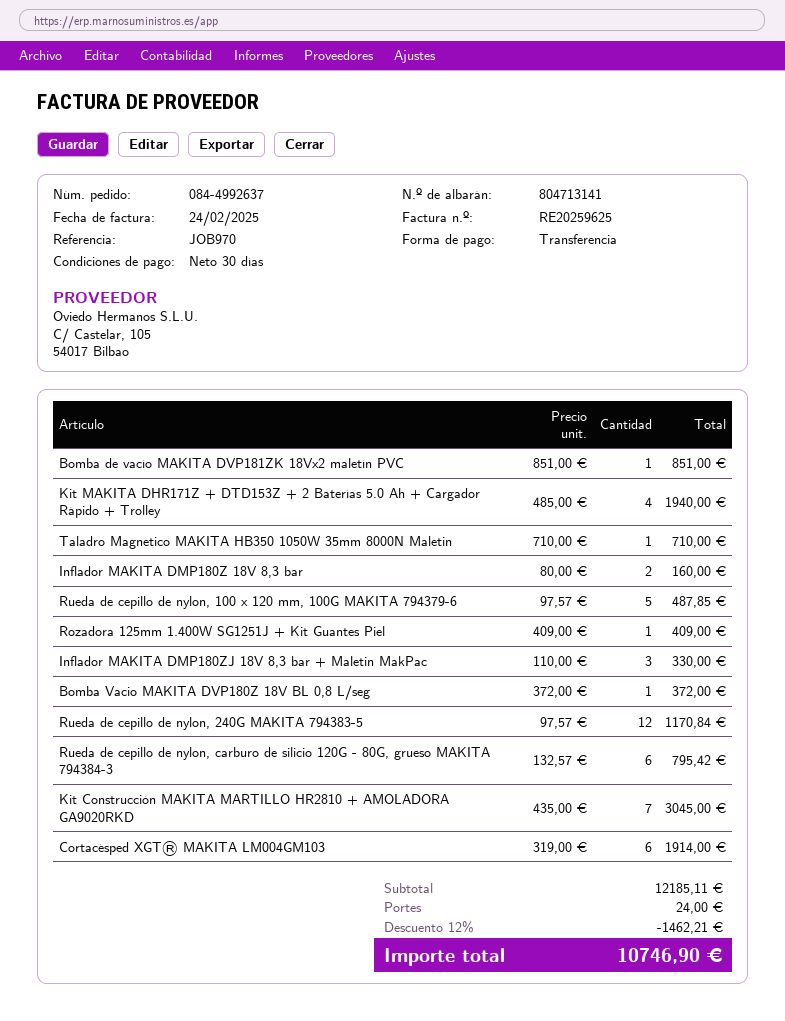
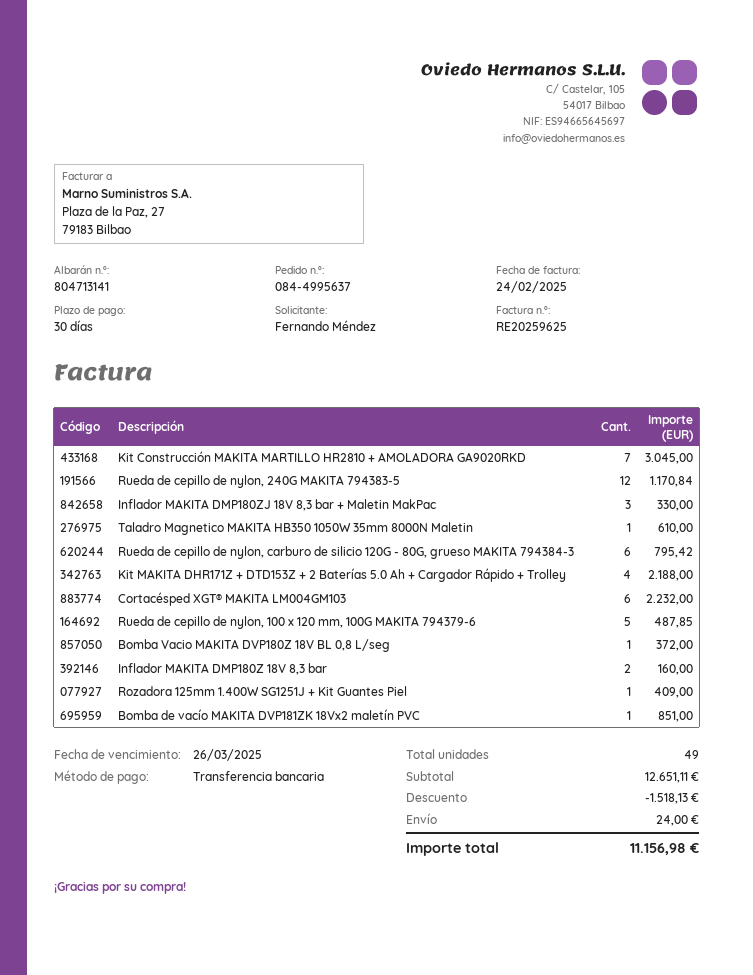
order number: 084-4992637 -> 084-4995637
Kit MAKITA DHR171Z + DTD153Z + 2 Baterías 5.0 Ah + Cargador Rápido + Trolley: 4 for 1940.00 -> 4 for 2188.00
Taladro Magnetico MAKITA HB350 1050W 35mm 8000N Maletin: 1 for 710.00 -> 1 for 610.00
Cortacésped XGT® MAKITA LM004GM103: 6 for 1914.00 -> 6 for 2232.00
subtotal: 12185.11 -> 12651.11
discount: 1462.21 -> 1518.13
total: 10746.90 -> 11156.98

